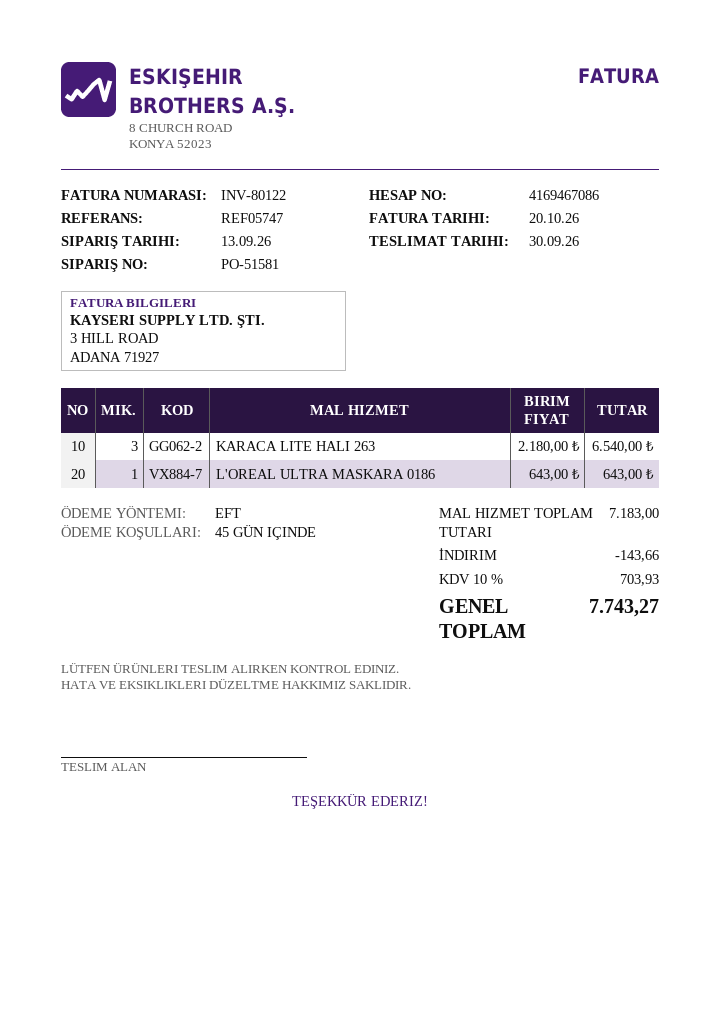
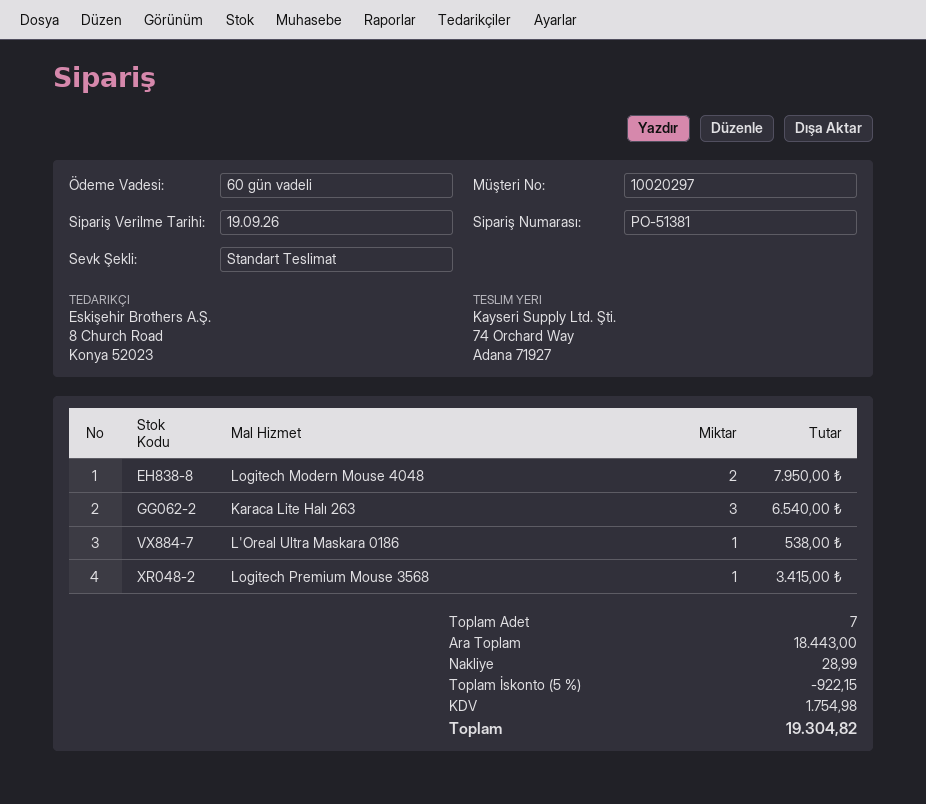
order number: PO-51581 -> PO-51381
order date: 2026-09-13 -> 2026-09-19
payment terms: 45 days -> 60 days
L'OREAL ULTRA MASKARA 0186: 1 for 643.00 -> 1 for 538.00
Logitech Modern Mouse 4048: none -> 2 for 7950.00
Logitech Premium Mouse 3568: none -> 1 for 3415.00
subtotal: 7183.00 -> 18443.00
discount: 143.66 -> 922.15
shipping: none -> 28.99
tax: 703.93 -> 1754.98
total: 7743.27 -> 19304.82

